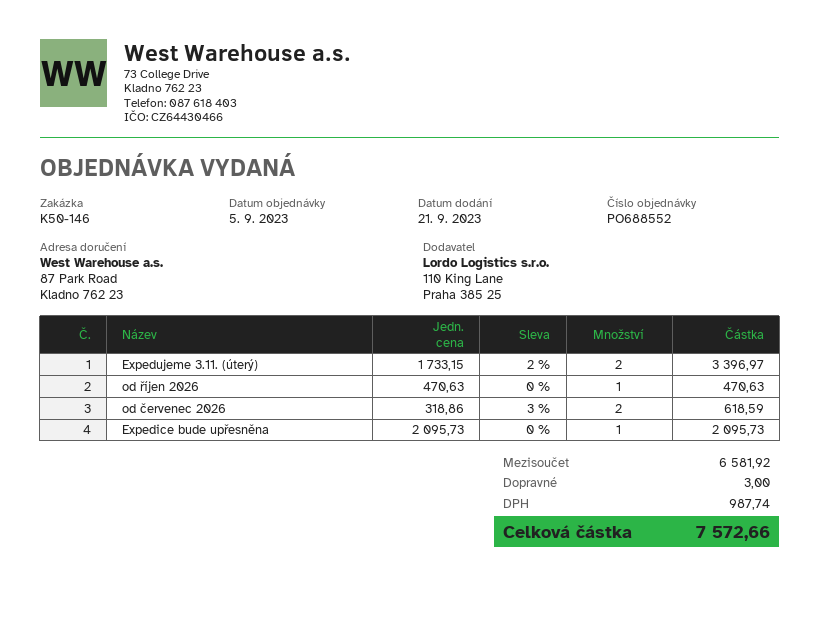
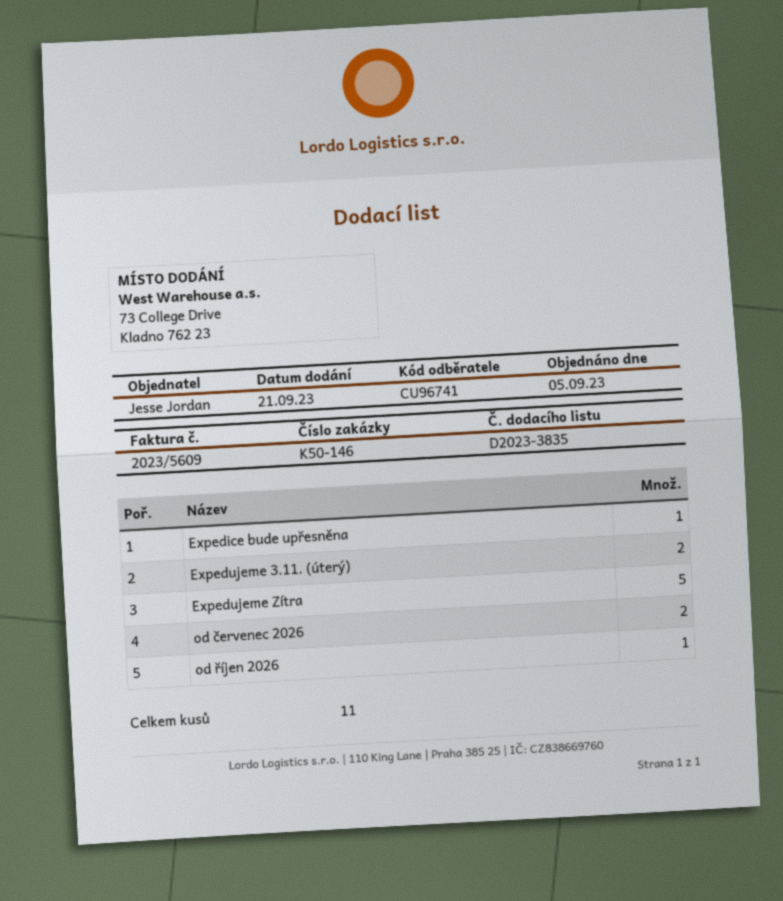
ship to: 87 Park Road, Kladno 762 23 -> 73 College Drive, Kladno 762 23
Expedujeme Zítra: none -> 5

